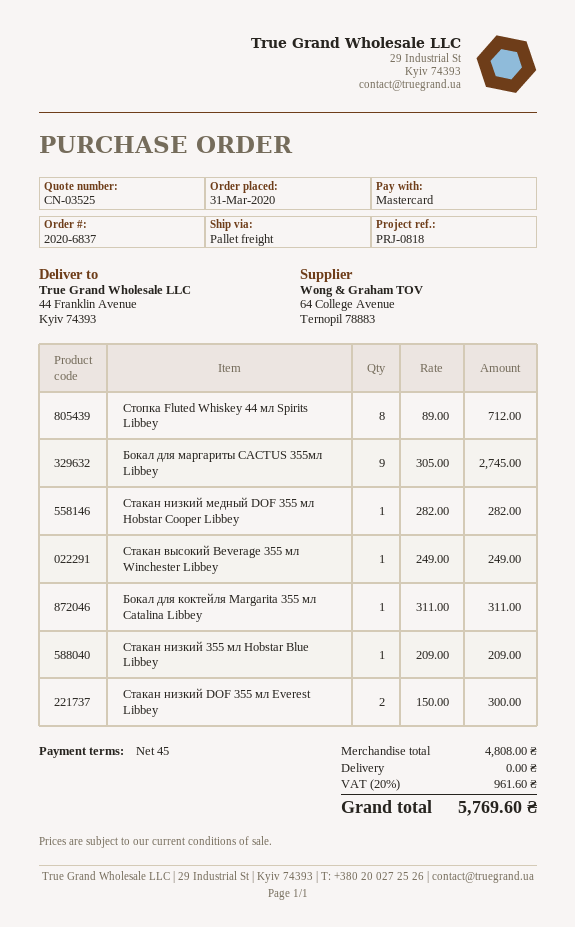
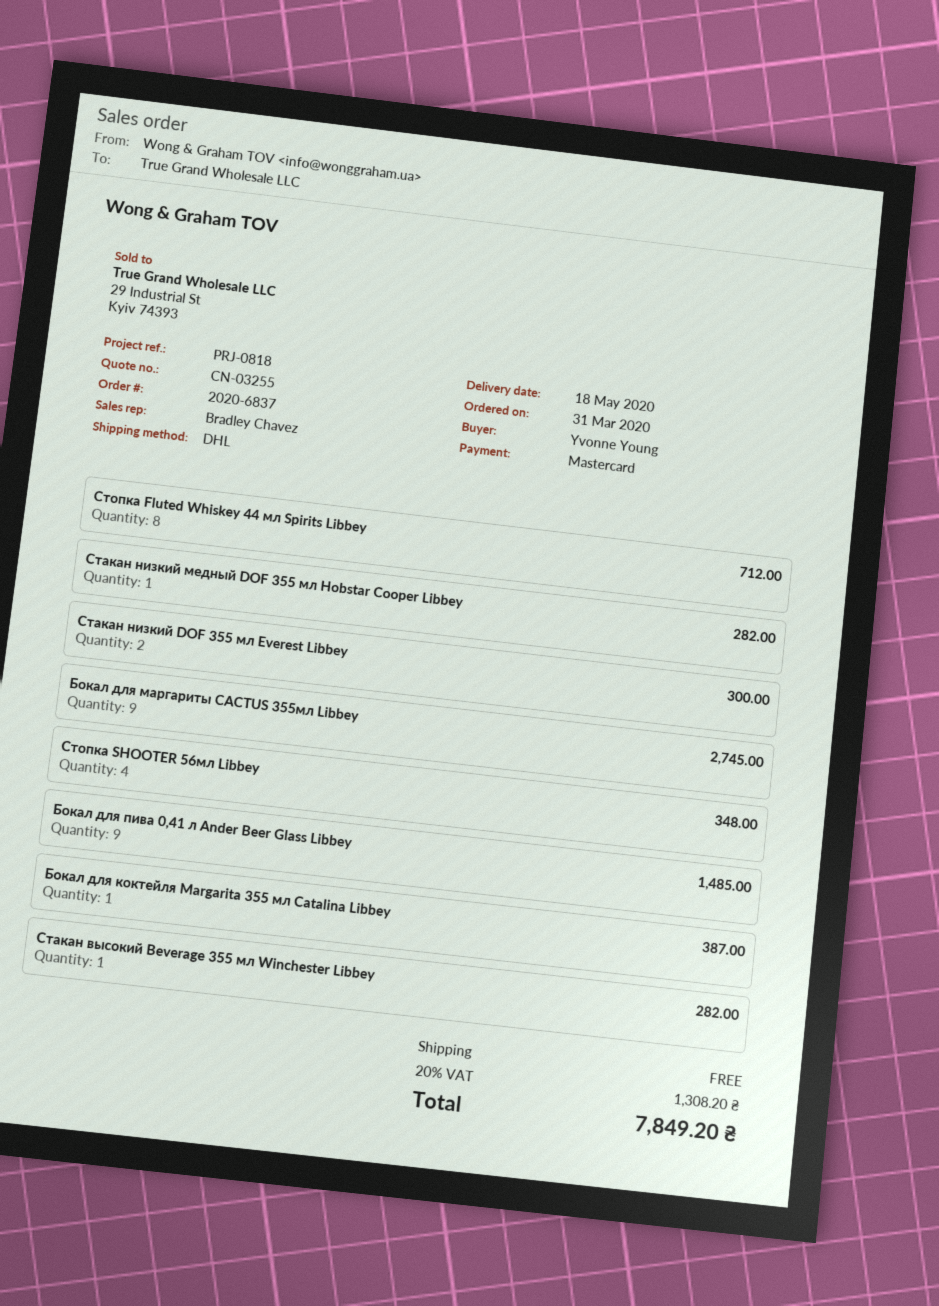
quote number: CN-03525 -> CN-03255
shipping method: pallet freight -> DHL
Стакан высокий Beverage 355 мл Winchester Libbey: 1 for 249.00 -> 1 for 282.00
Бокал для коктейля Margarita 355 мл Catalina Libbey: 1 for 311.00 -> 1 for 387.00
Стакан низкий 355 мл Hobstar Blue Libbey: 1 for 209.00 -> none
Стопка SHOOTER 56мл Libbey: none -> 4 for 348.00
Бокал для пива 0,41 л Ander Beer Glass Libbey: none -> 9 for 1485.00
tax: 20% = 961.60 -> 20% = 1308.20
total: 5769.60 -> 7849.20

